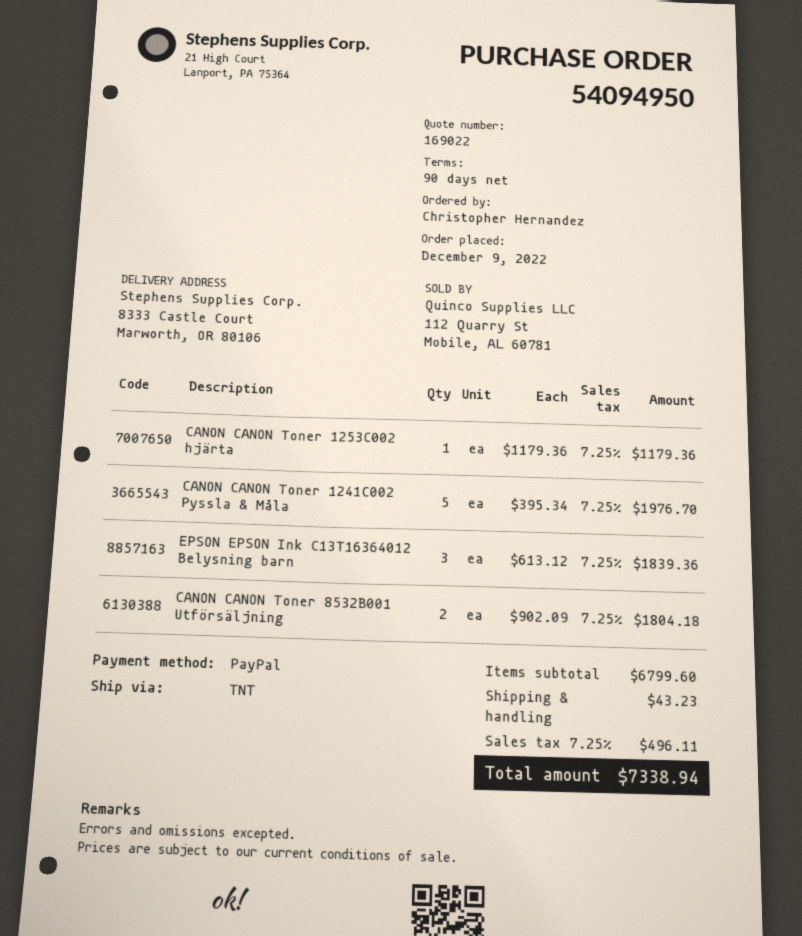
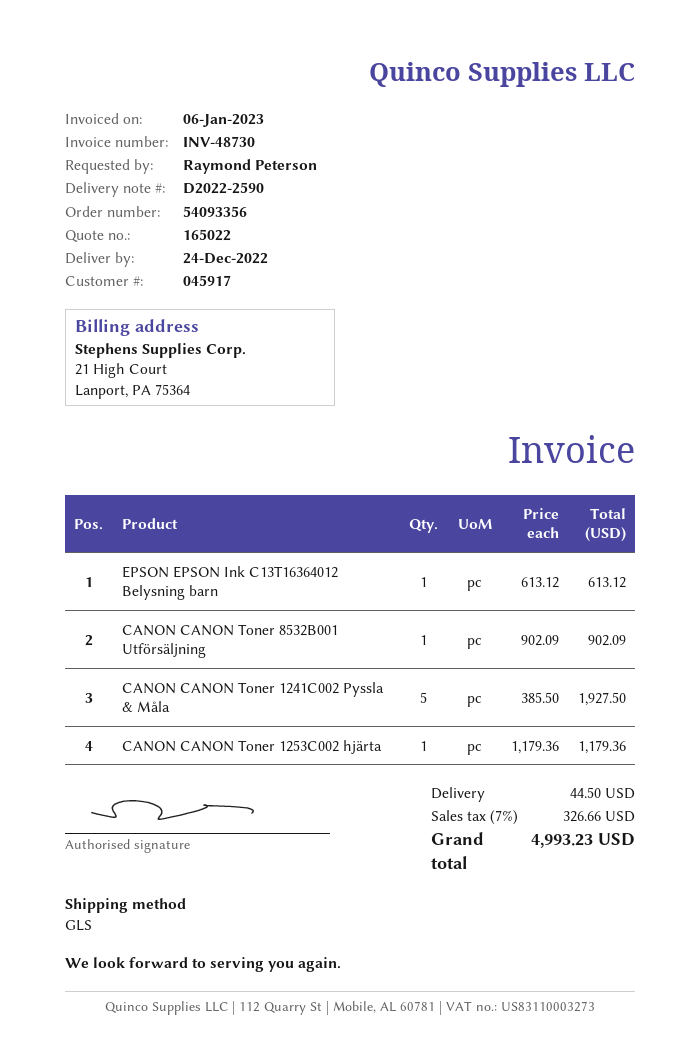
quote number: 169022 -> 165022
order number: 54094950 -> 54093356
ordered by: Christopher Hernandez -> Raymond Peterson
shipping method: TNT -> GLS
CANON CANON Toner 1241C002 Pyssla & Måla: 5 x 395.34 = 1976.70 -> 5 x 385.50 = 1927.50
EPSON EPSON Ink C13T16364012 Belysning barn: 3 x 613.12 = 1839.36 -> 1 x 613.12 = 613.12
CANON CANON Toner 8532B001 Utförsäljning: 2 x 902.09 = 1804.18 -> 1 x 902.09 = 902.09
shipping: 43.23 -> 44.50
tax: 7.25% = 496.11 -> 7% = 326.66
total: 7338.94 -> 4993.23

